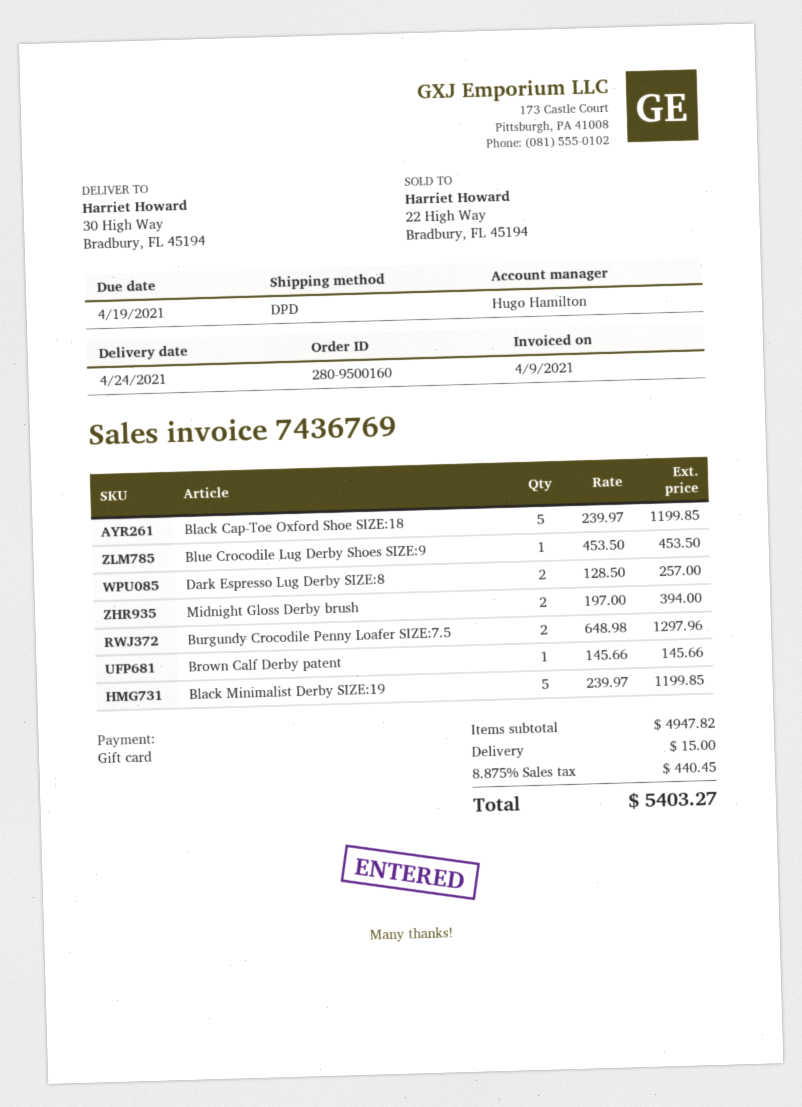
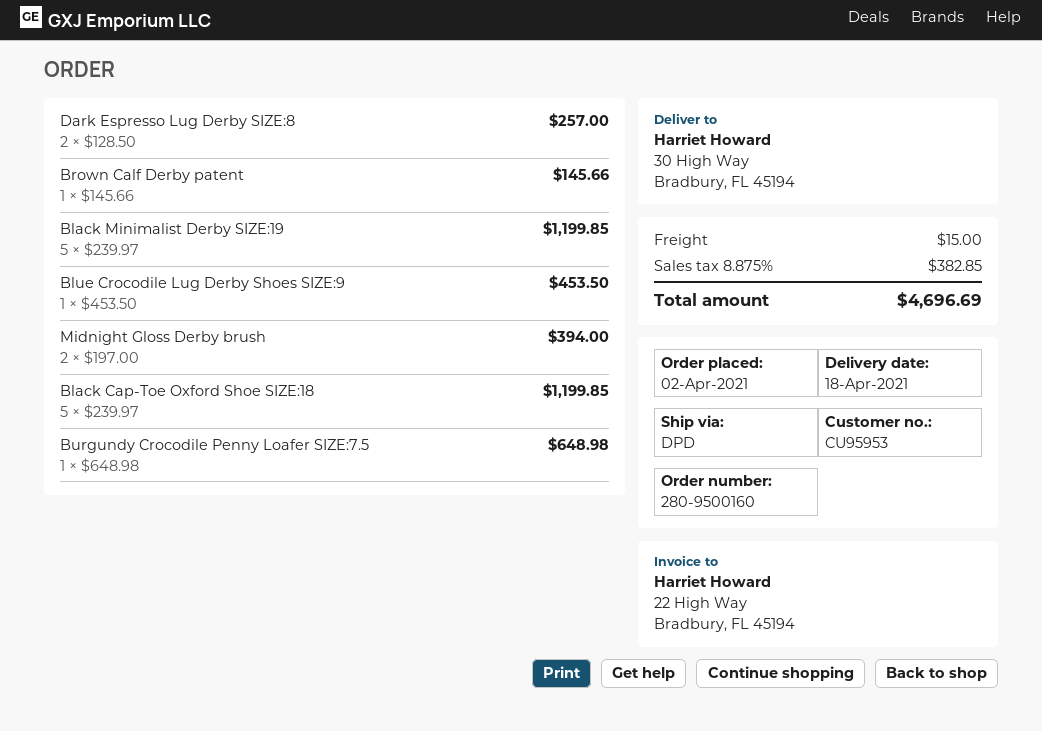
delivery date: 2021-04-24 -> 2021-04-18
Burgundy Crocodile Penny Loafer SIZE:7.5: 2 x 648.98 = 1297.96 -> 1 x 648.98 = 648.98
tax: 8.875% = 440.45 -> 8.875% = 382.85
total: 5403.27 -> 4696.69

